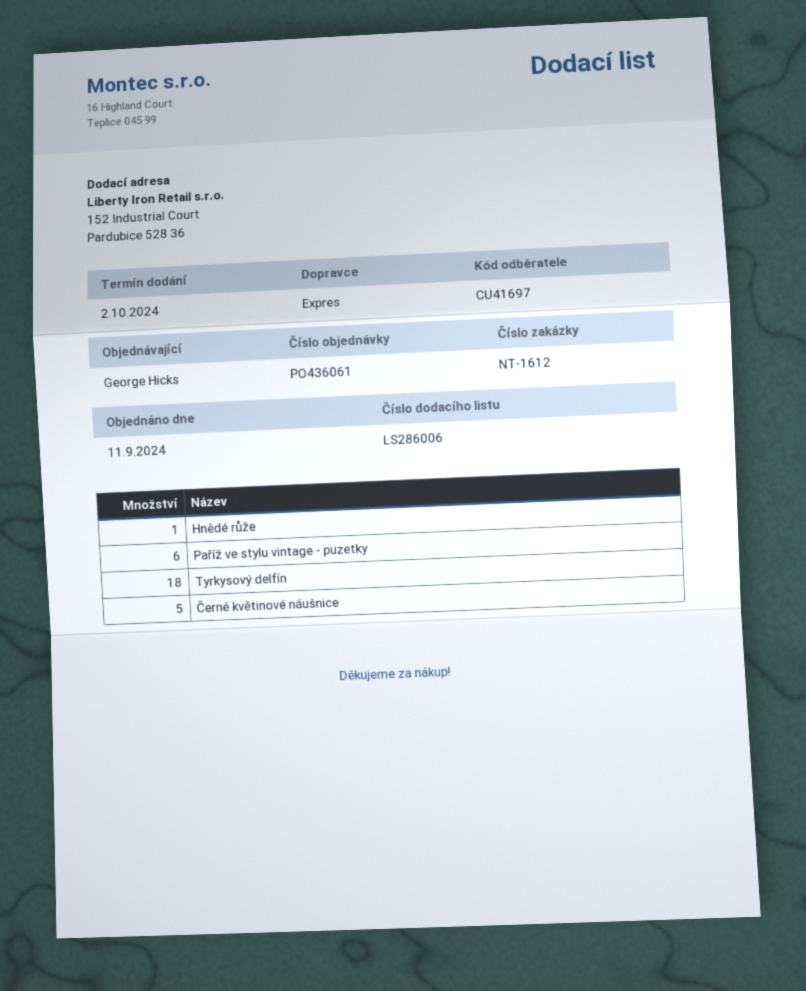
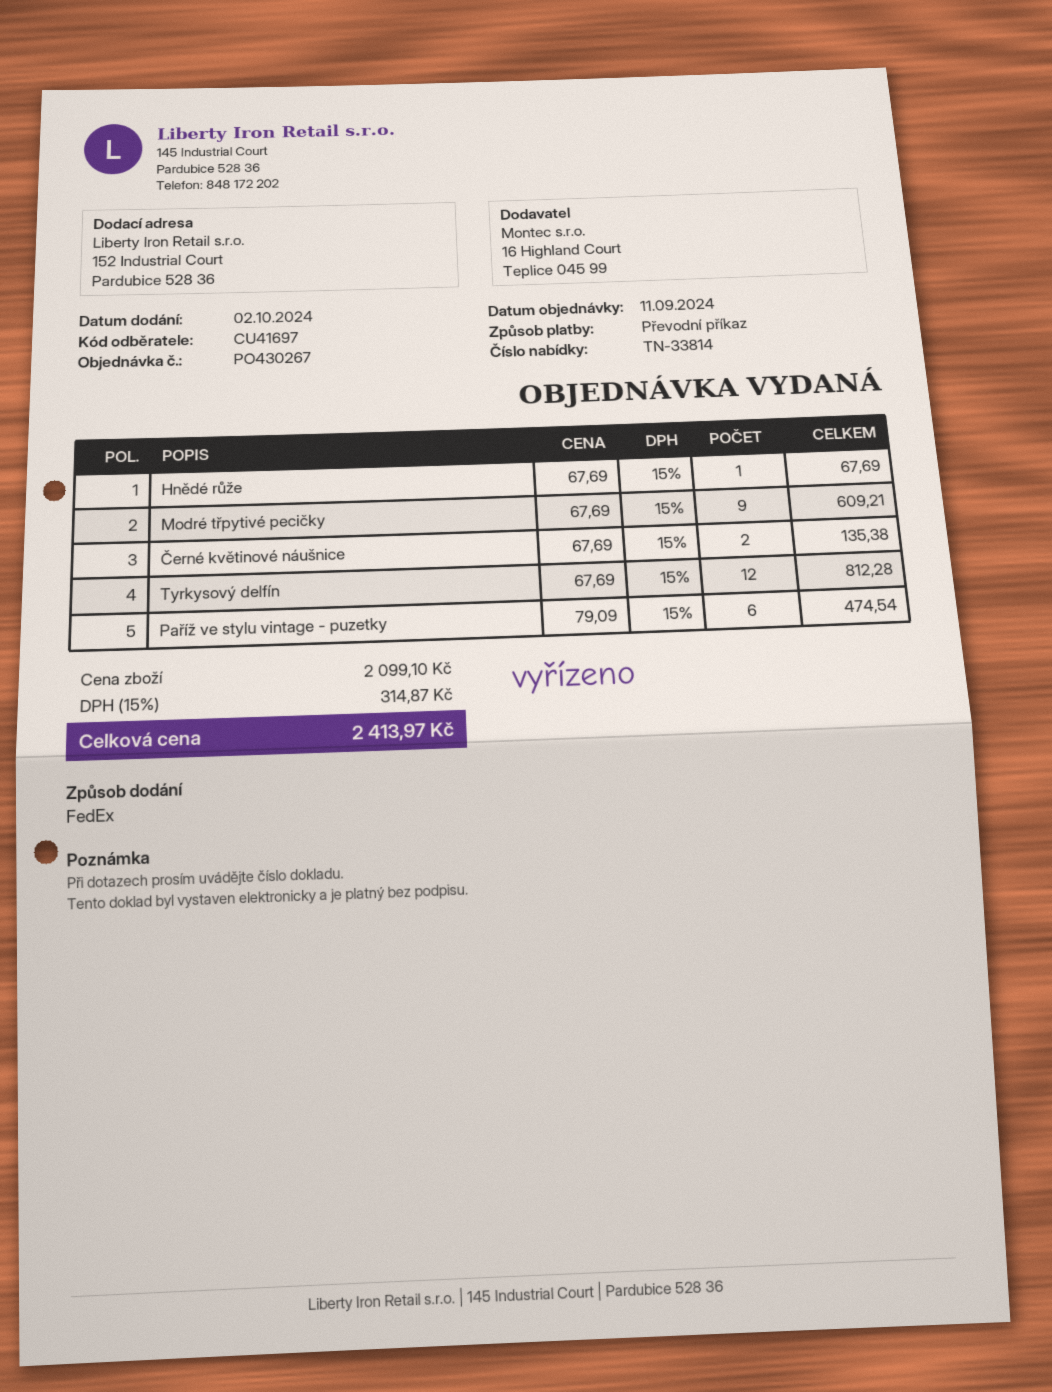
order number: PO436061 -> PO430267
shipping method: express -> FedEx
Tyrkysový delfín: 18 -> 12
Černé květinové náušnice: 5 -> 2
Modré třpytivé pecičky: none -> 9

